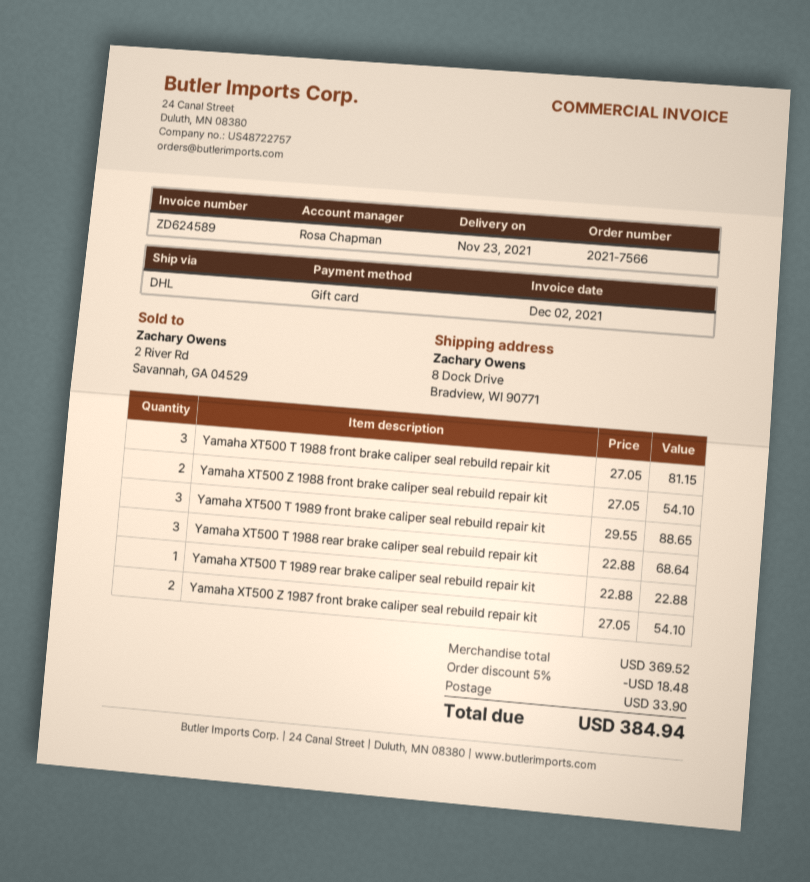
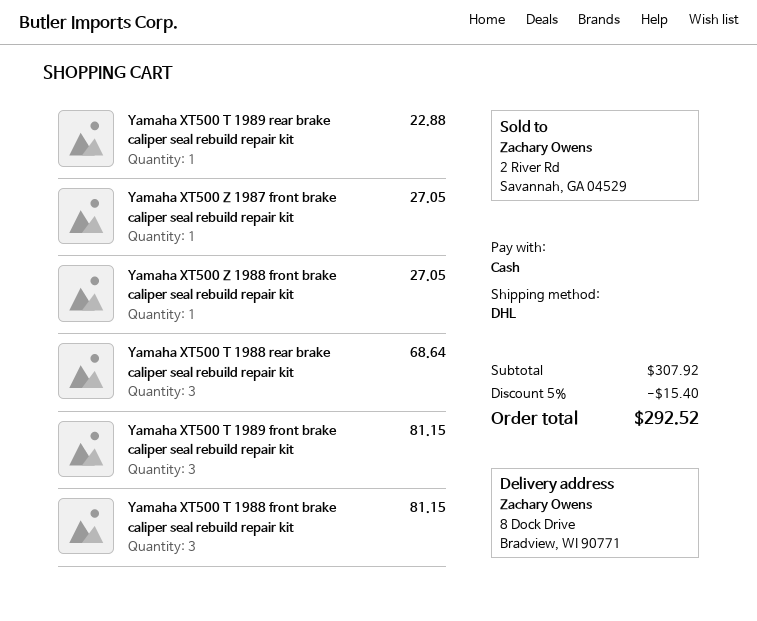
payment method: gift card -> cash
Yamaha XT500 Z 1988 front brake caliper seal rebuild repair kit: 2 for 54.10 -> 1 for 27.05
Yamaha XT500 T 1989 front brake caliper seal rebuild repair kit: 3 for 88.65 -> 3 for 81.15
Yamaha XT500 Z 1987 front brake caliper seal rebuild repair kit: 2 for 54.10 -> 1 for 27.05
subtotal: 369.52 -> 307.92
discount: 5% = 18.48 -> 5% = 15.40
shipping: 33.90 -> none
total: 384.94 -> 292.52

